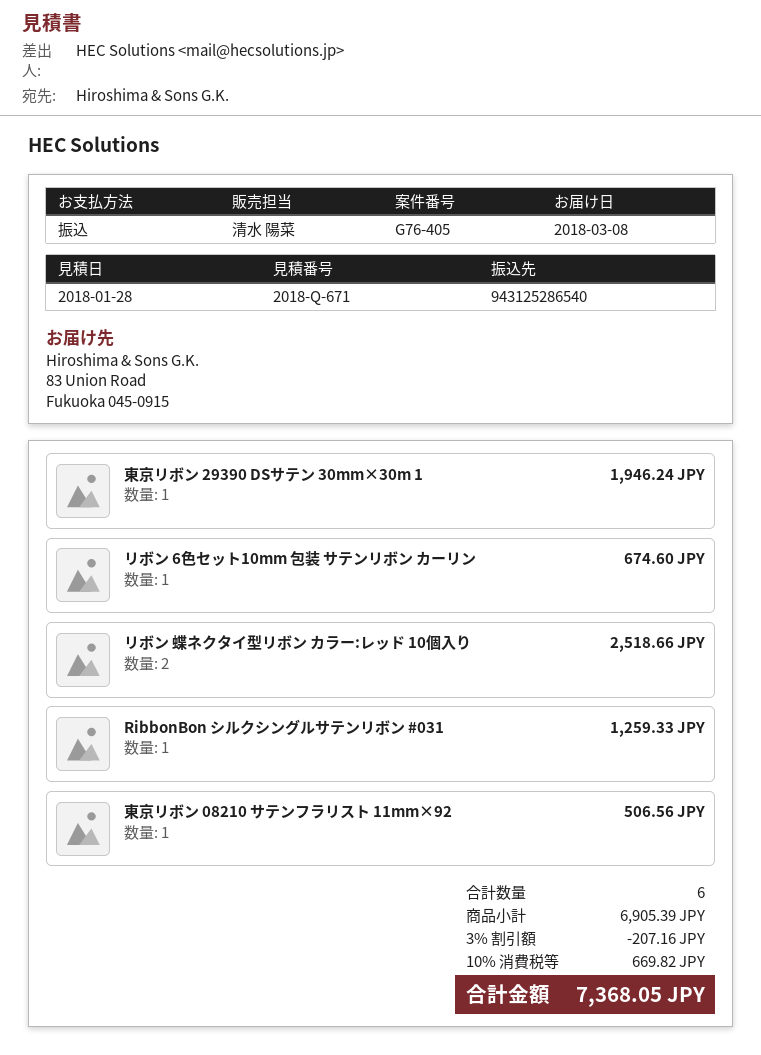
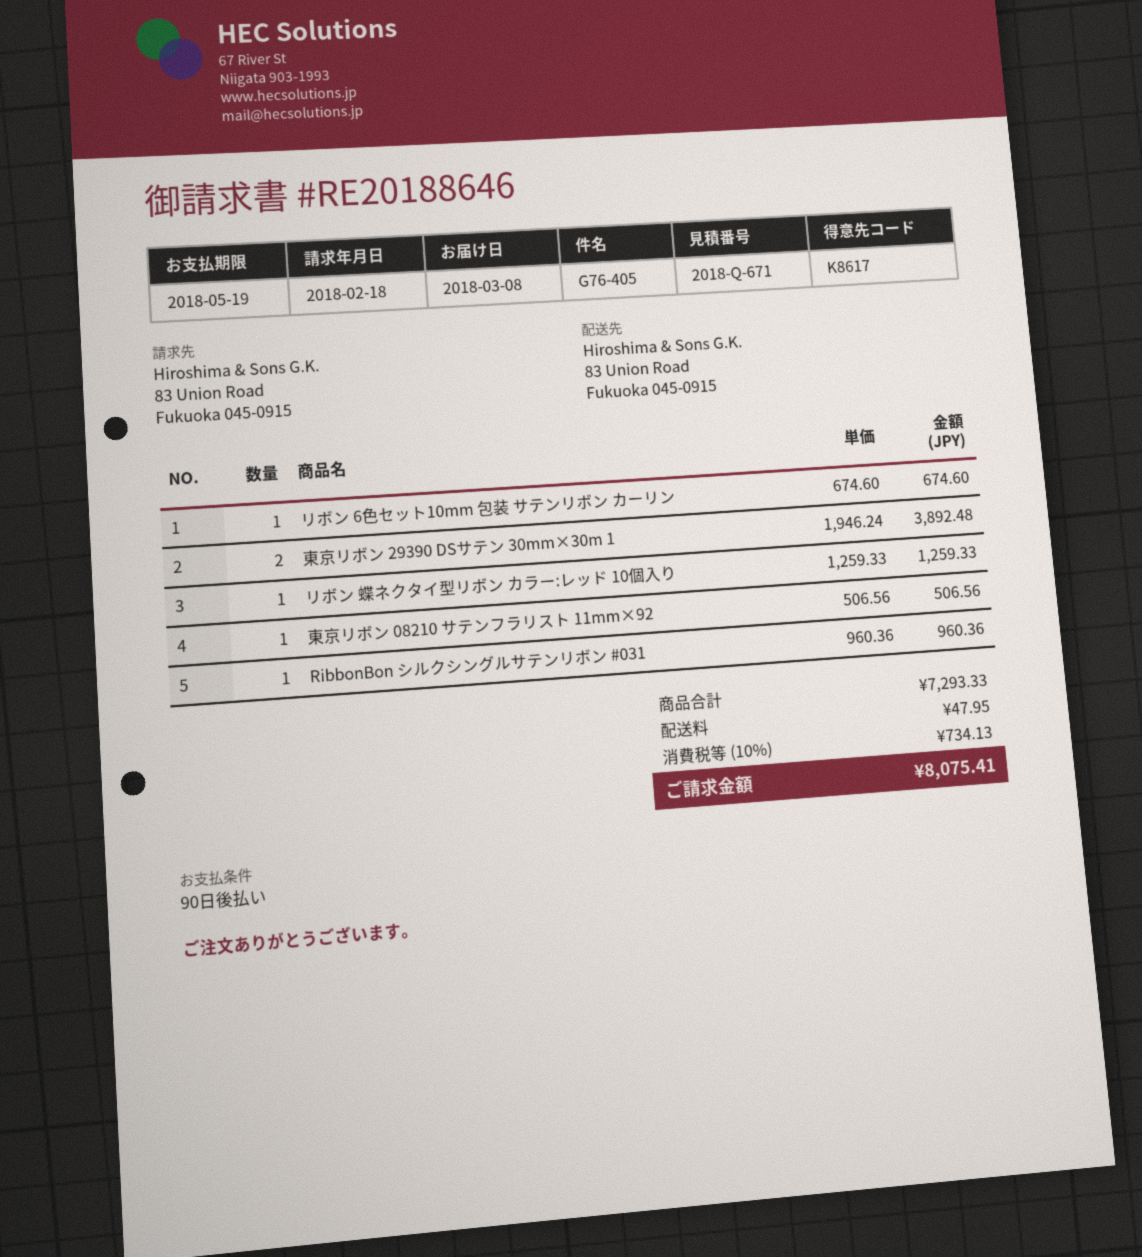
東京リボン 29390 DSサテン 30mm×30m 1: 1 for 1946.24 -> 2 for 3892.48
リボン 蝶ネクタイ型リボン カラー:レッド 10個入り: 2 for 2518.66 -> 1 for 1259.33
RibbonBon シルクシングルサテンリボン #031: 1 for 1259.33 -> 1 for 960.36
subtotal: 6905.39 -> 7293.33
discount: 3% = 207.16 -> none
shipping: none -> 47.95
tax: 10% = 669.82 -> 10% = 734.13
total: 7368.05 -> 8075.41

